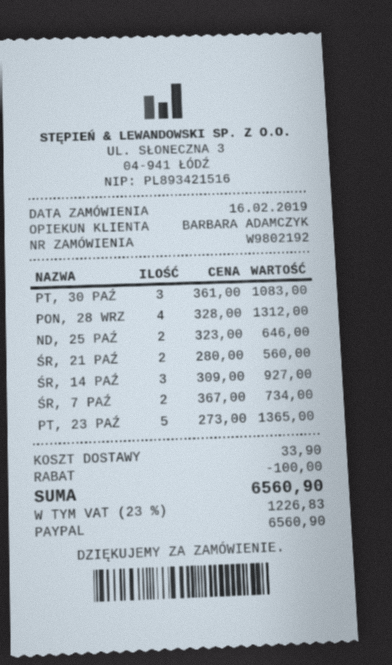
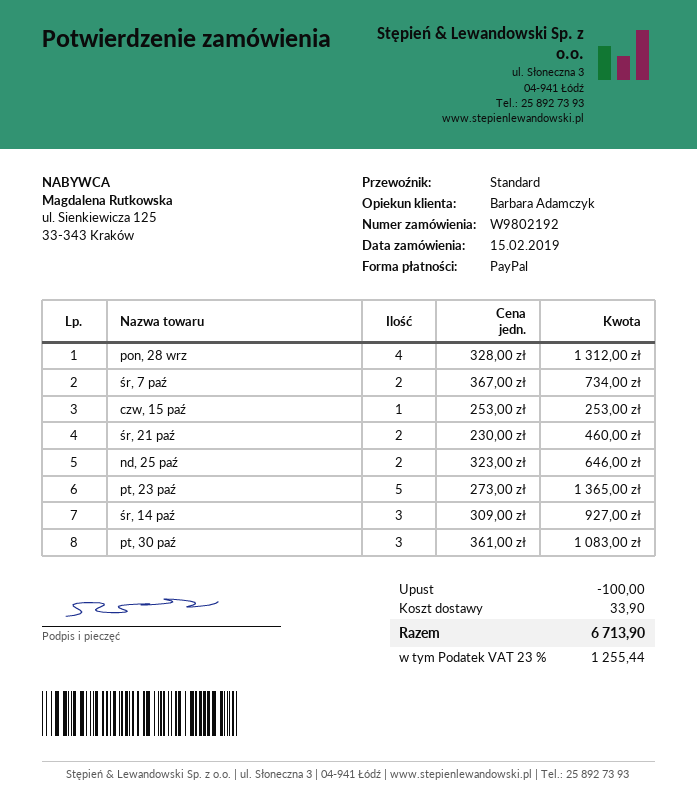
order date: 2019-02-16 -> 2019-02-15
ŚR, 21 PAŹ: 2 x 280.00 = 560.00 -> 2 x 230.00 = 460.00
czw, 15 paź: none -> 1 x 253.00 = 253.00
tax: 23% = 1226.83 -> 23% = 1255.44
total: 6560.90 -> 6713.90

